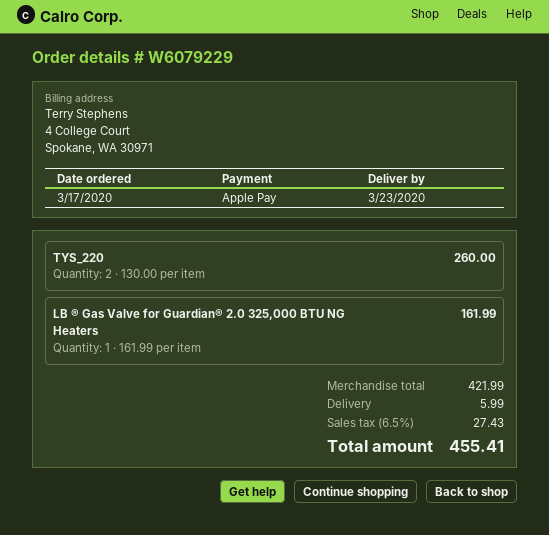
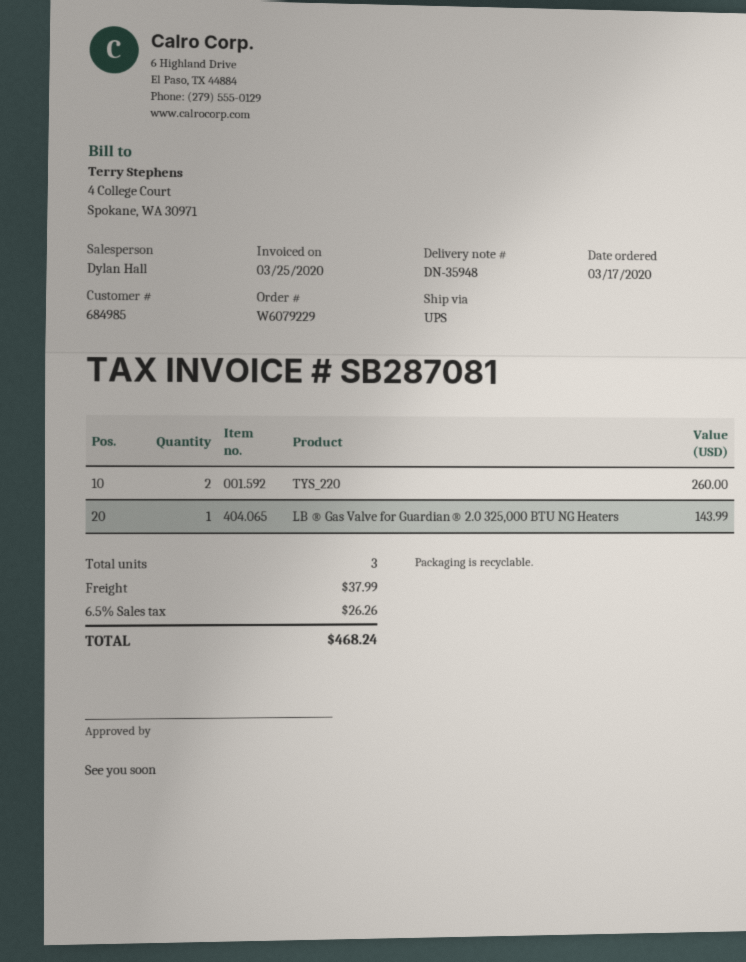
LB ® Gas Valve for Guardian® 2.0 325,000 BTU NG Heaters: 1 for 161.99 -> 1 for 143.99
shipping: 5.99 -> 37.99
tax: 6.5% = 27.43 -> 6.5% = 26.26
total: 455.41 -> 468.24

